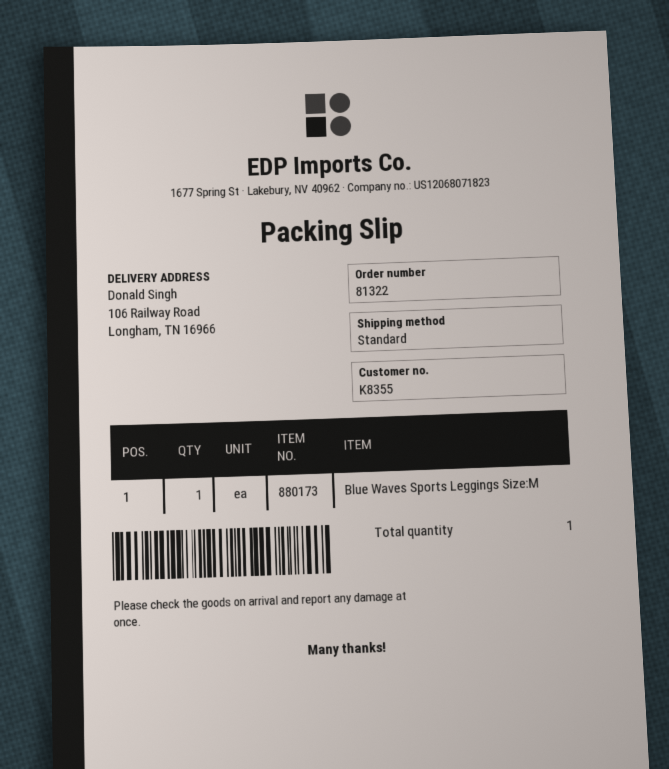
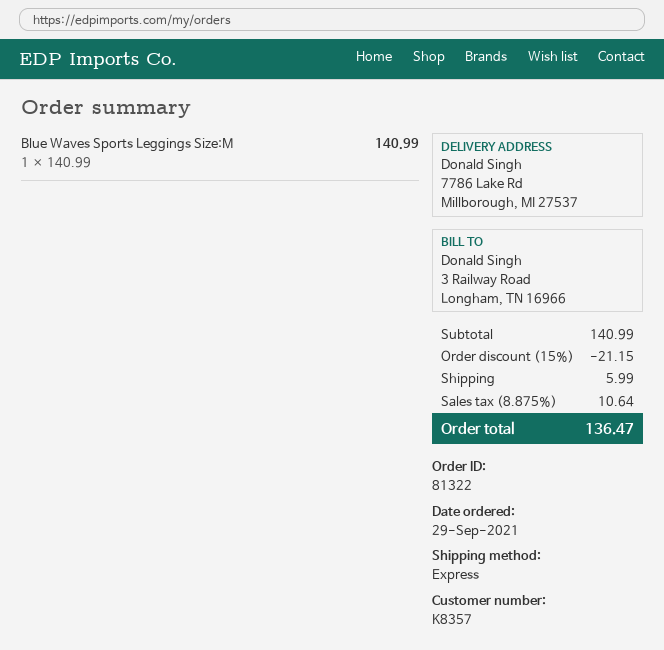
customer number: K8355 -> K8357
shipping method: standard -> express
ship to: 106 Railway Road, Longham, TN 16966 -> 7786 Lake Rd, Millborough, MI 27537

